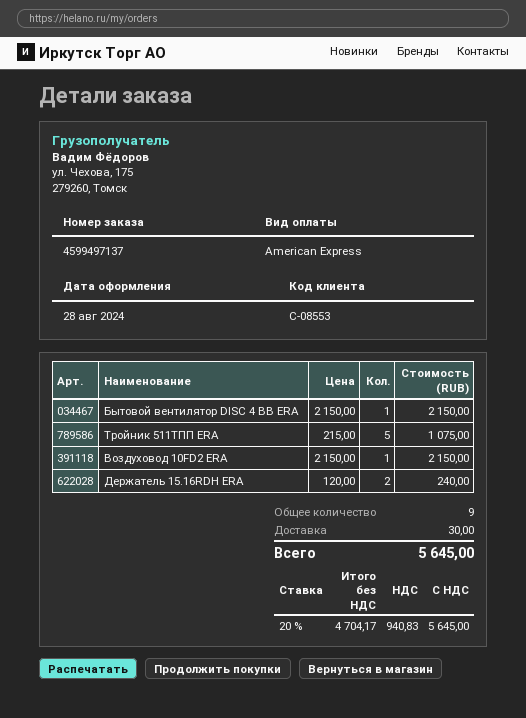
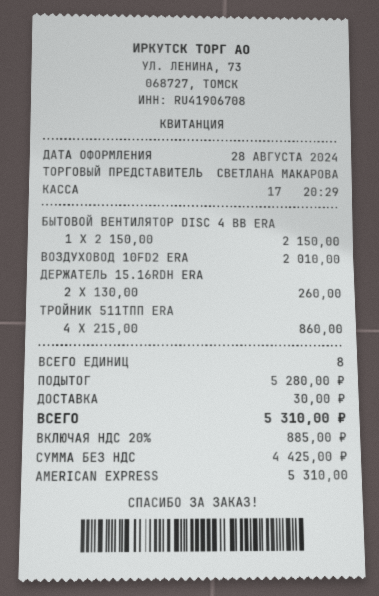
Тройник 511ТПП ERA: 5 x 215.00 = 1075.00 -> 4 x 215.00 = 860.00
Воздуховод 10FD2 ERA: 1 x 2150.00 = 2150.00 -> 1 x 2010.00 = 2010.00
Держатель 15.16RDH ERA: 2 x 120.00 = 240.00 -> 2 x 130.00 = 260.00
total quantity: 9 -> 8
net: 4704.17 -> 4425.00
tax: 20% = 940.83 -> 20% = 885.00
total: 5645.00 -> 5310.00

